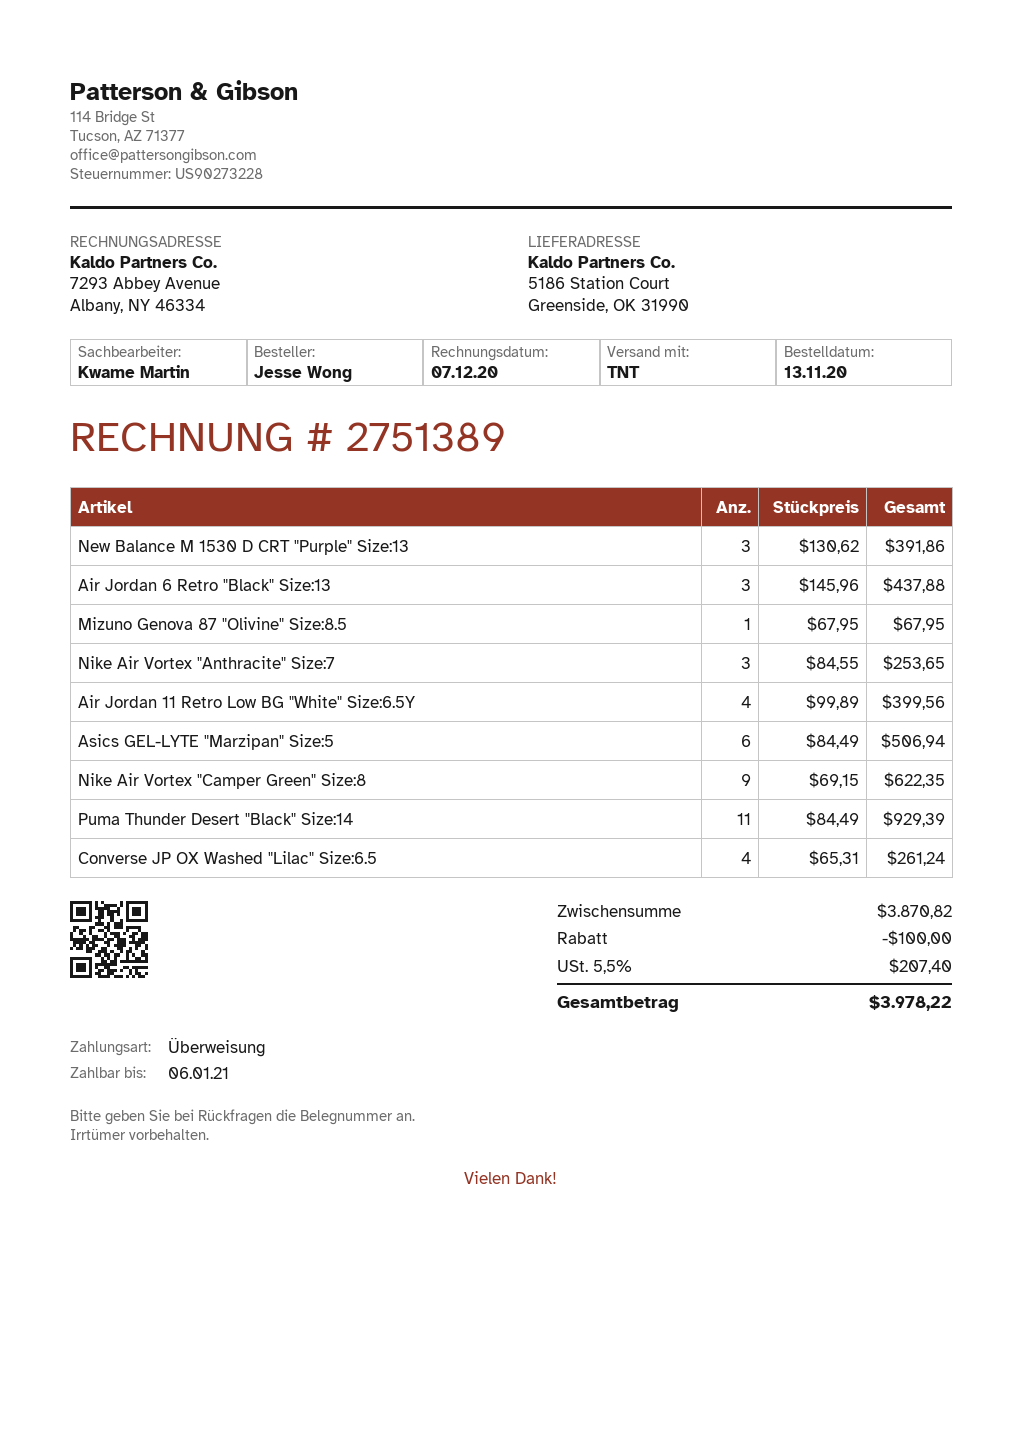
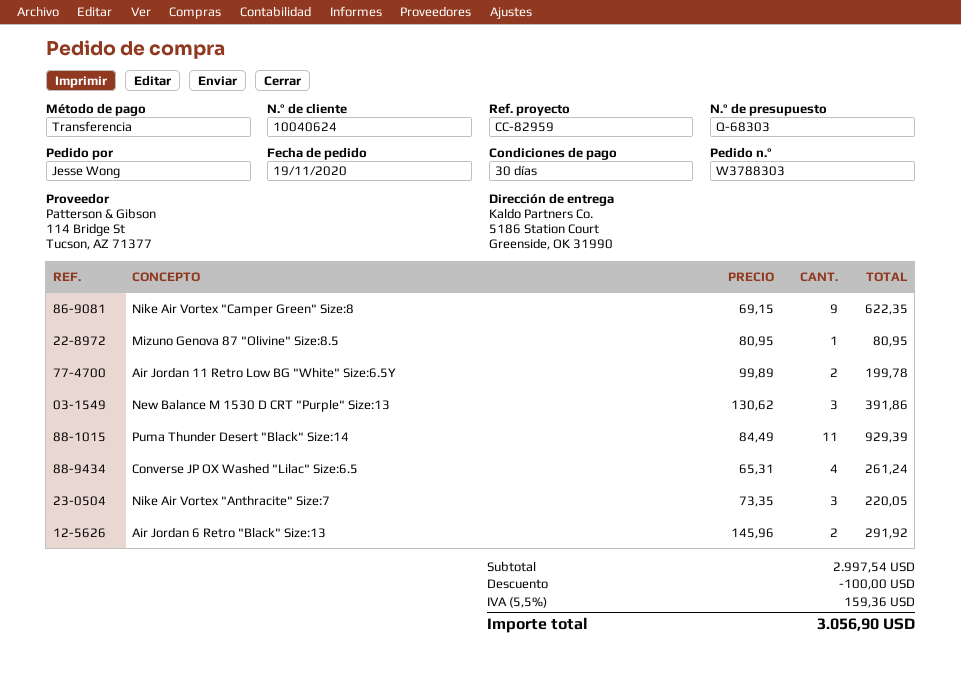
order date: 2020-11-13 -> 2020-11-19
Air Jordan 6 Retro "Black" Size:13: 3 x 145.96 = 437.88 -> 2 x 145.96 = 291.92
Mizuno Genova 87 "Olivine" Size:8.5: 1 x 67.95 = 67.95 -> 1 x 80.95 = 80.95
Nike Air Vortex "Anthracite" Size:7: 3 x 84.55 = 253.65 -> 3 x 73.35 = 220.05
Air Jordan 11 Retro Low BG "White" Size:6.5Y: 4 x 99.89 = 399.56 -> 2 x 99.89 = 199.78
Asics GEL-LYTE "Marzipan" Size:5: 6 x 84.49 = 506.94 -> none
subtotal: 3870.82 -> 2997.54
tax: 5.5% = 207.40 -> 5.5% = 159.36
total: 3978.22 -> 3056.90

